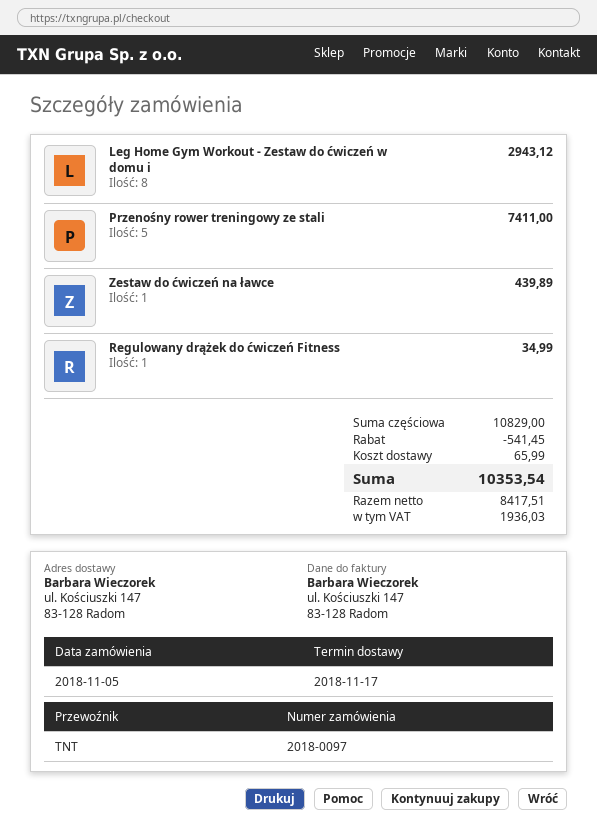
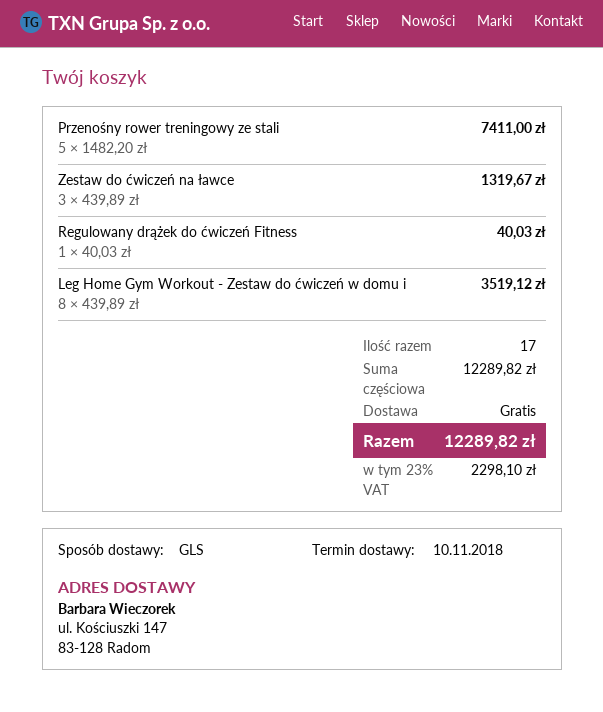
delivery date: 2018-11-17 -> 2018-11-10
shipping method: TNT -> GLS
Leg Home Gym Workout - Zestaw do ćwiczeń w domu i: 8 for 2943.12 -> 8 for 3519.12
Zestaw do ćwiczeń na ławce: 1 for 439.89 -> 3 for 1319.67
Regulowany drążek do ćwiczeń Fitness: 1 for 34.99 -> 1 for 40.03
subtotal: 10829.00 -> 12289.82
discount: 541.45 -> none
shipping: 65.99 -> 0.00
tax: 1936.03 -> 2298.10
total: 10353.54 -> 12289.82

